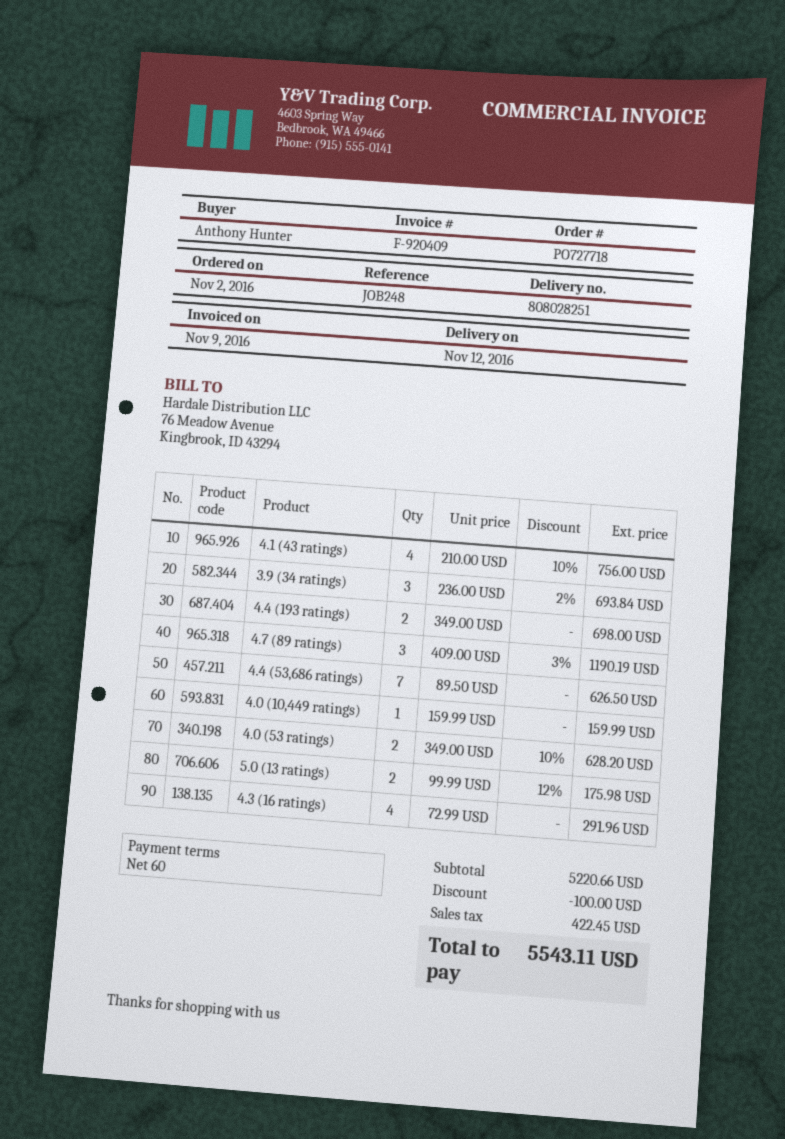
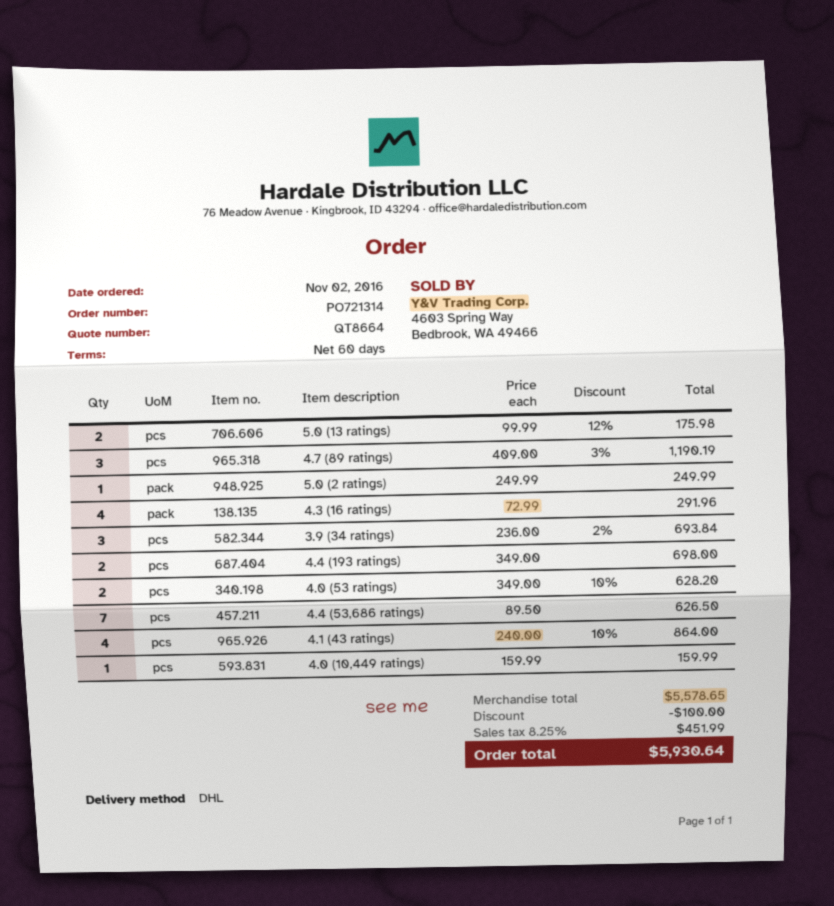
order number: PO727718 -> PO721314
4.1 (43 ratings): 4 x 210.00 - 10% = 756.00 -> 4 x 240.00 - 10% = 864.00
5.0 (2 ratings): none -> 1 x 249.99 = 249.99
subtotal: 5220.66 -> 5578.65
tax: 422.45 -> 451.99
total: 5543.11 -> 5930.64

